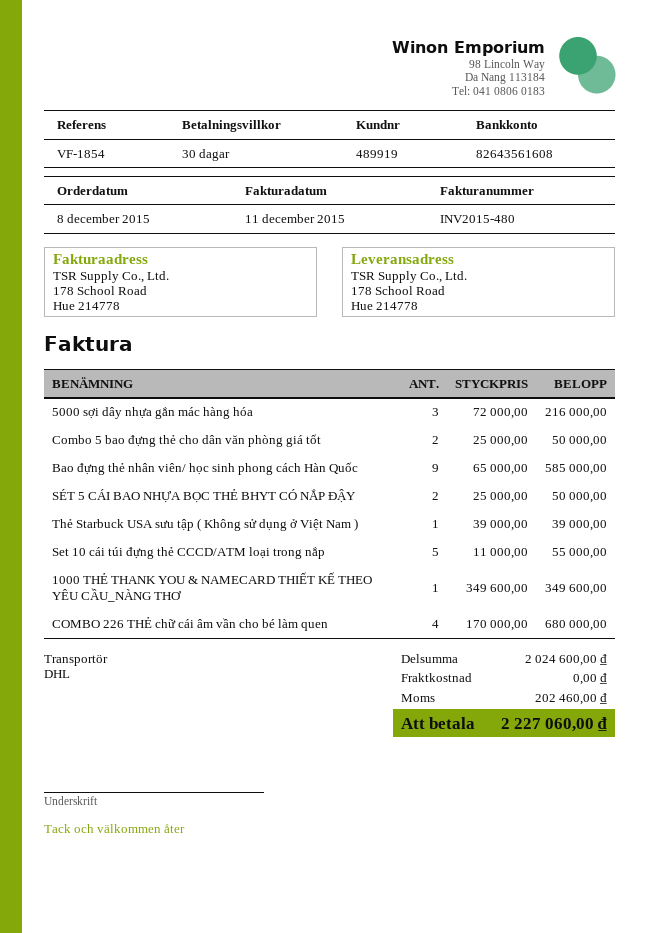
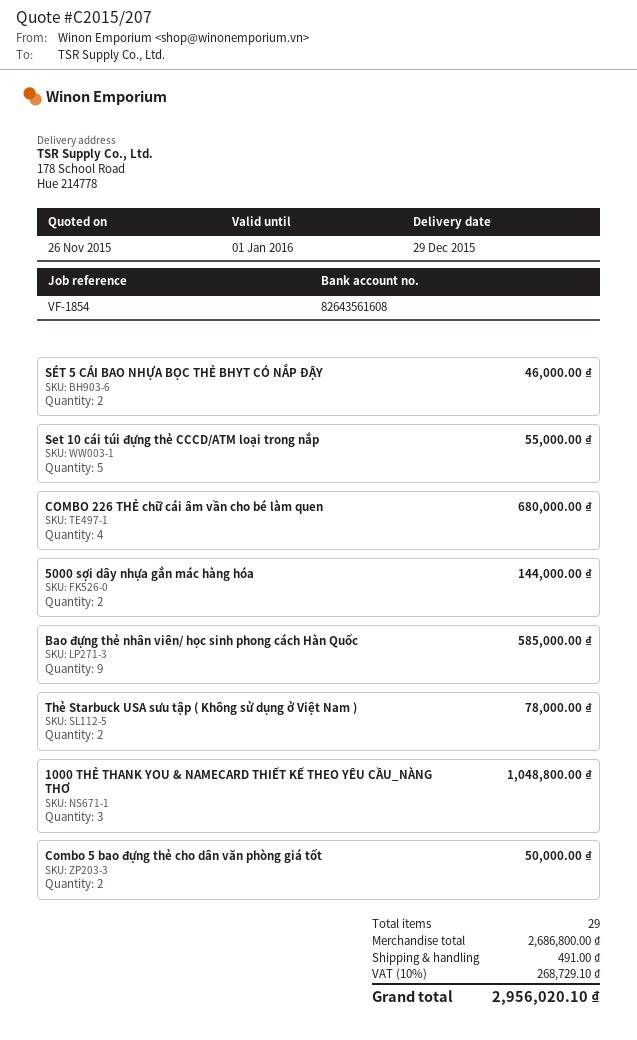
5000 sợi dây nhựa gắn mác hàng hóa: 3 for 216000.00 -> 2 for 144000.00
SÉT 5 CÁI BAO NHỰA BỌC THẺ BHYT CÓ NẮP ĐẬY: 2 for 50000.00 -> 2 for 46000.00
Thẻ Starbuck USA sưu tập ( Không sử dụng ở Việt Nam ): 1 for 39000.00 -> 2 for 78000.00
1000 THẺ THANK YOU & NAMECARD THIẾT KẾ THEO YÊU CẦU_NÀNG THƠ: 1 for 349600.00 -> 3 for 1048800.00
subtotal: 2024600.00 -> 2686800.00
shipping: 0.00 -> 491.00
tax: 202460.00 -> 268729.10
total: 2227060.00 -> 2956020.10

